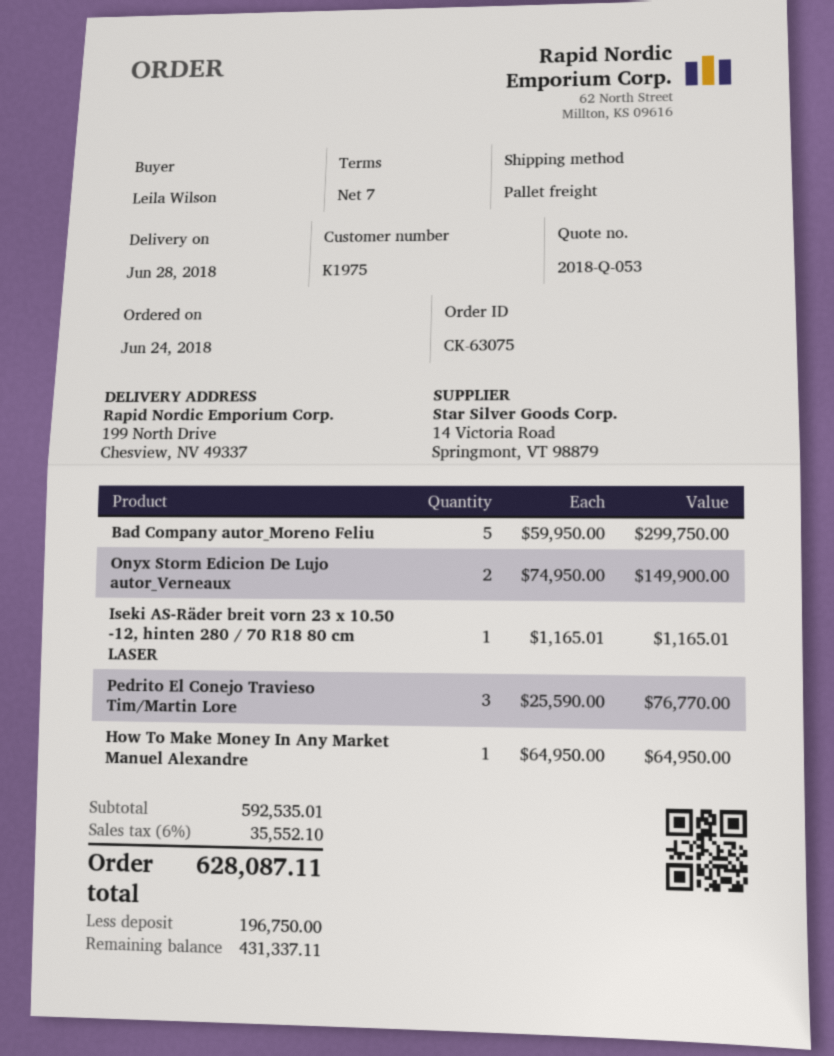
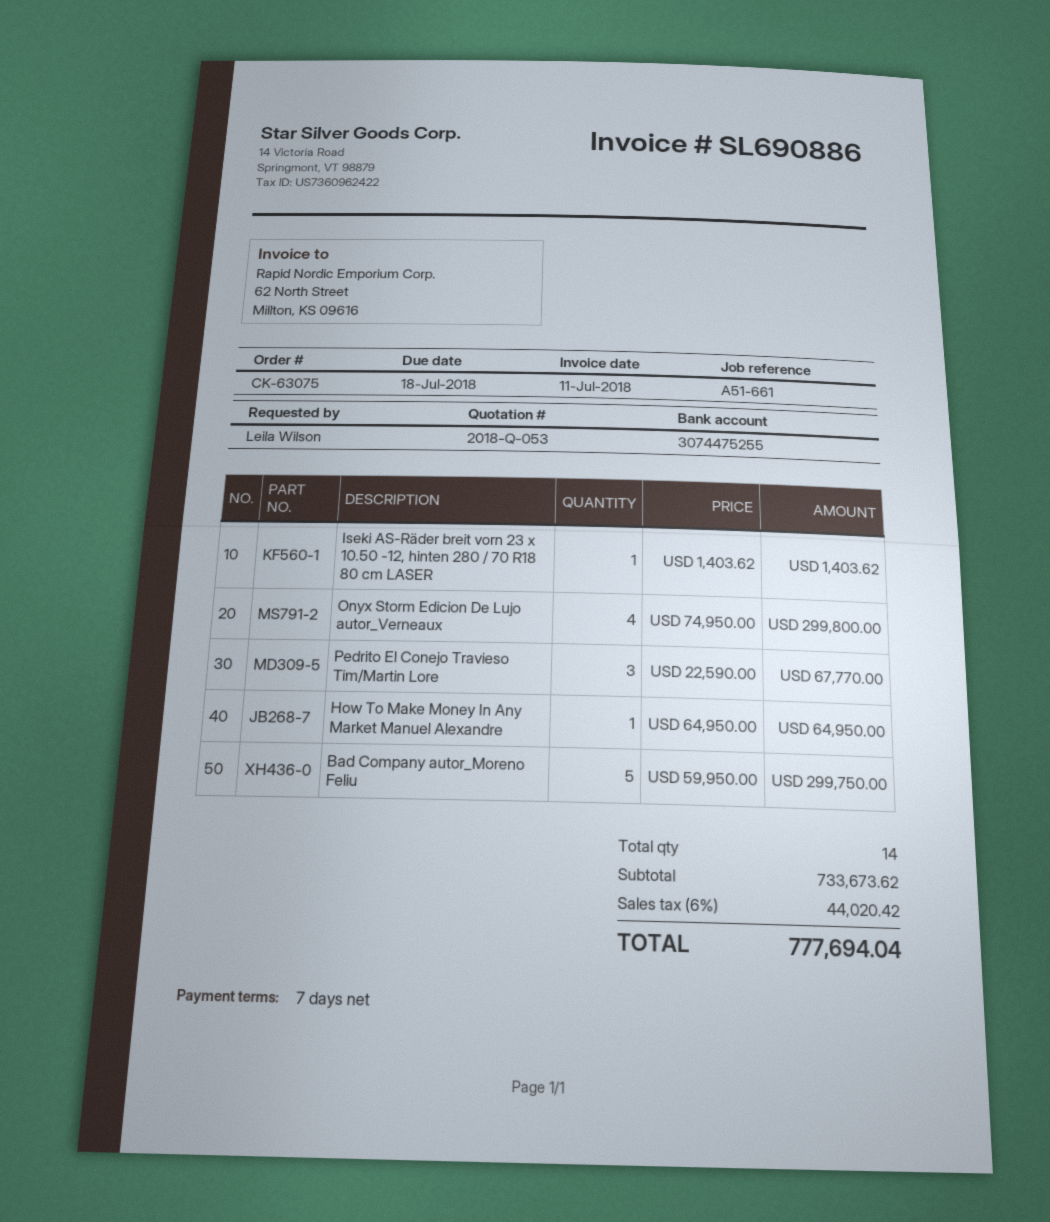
Onyx Storm Edicion De Lujo autor_Verneaux: 2 x 74950.00 = 149900.00 -> 4 x 74950.00 = 299800.00
Iseki AS-Räder breit vorn 23 x 10.50 -12, hinten 280 / 70 R18 80 cm LASER: 1 x 1165.01 = 1165.01 -> 1 x 1403.62 = 1403.62
Pedrito El Conejo Travieso Tim/Martin Lore: 3 x 25590.00 = 76770.00 -> 3 x 22590.00 = 67770.00
subtotal: 592535.01 -> 733673.62
tax: 6% = 35552.10 -> 6% = 44020.42
total: 628087.11 -> 777694.04

